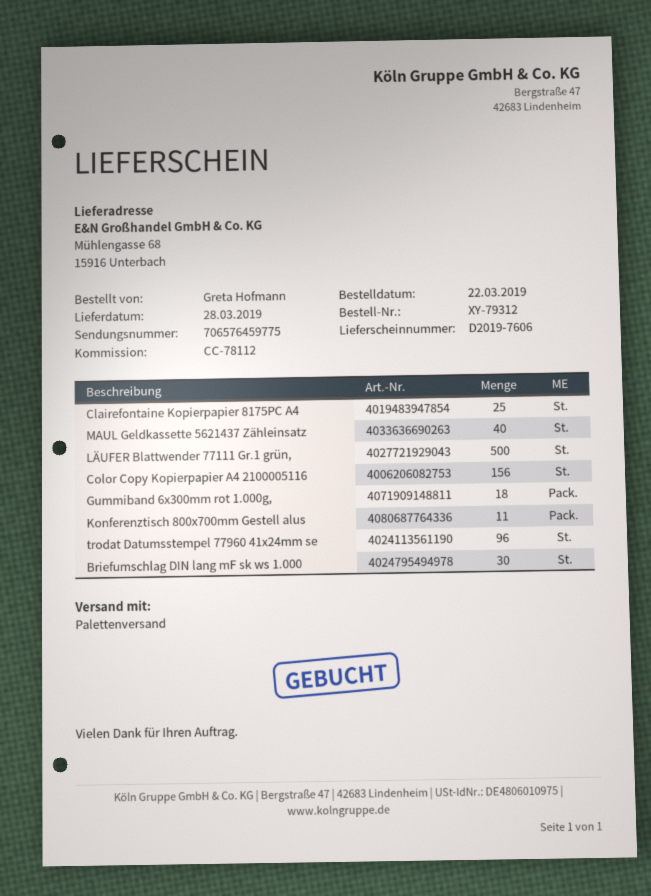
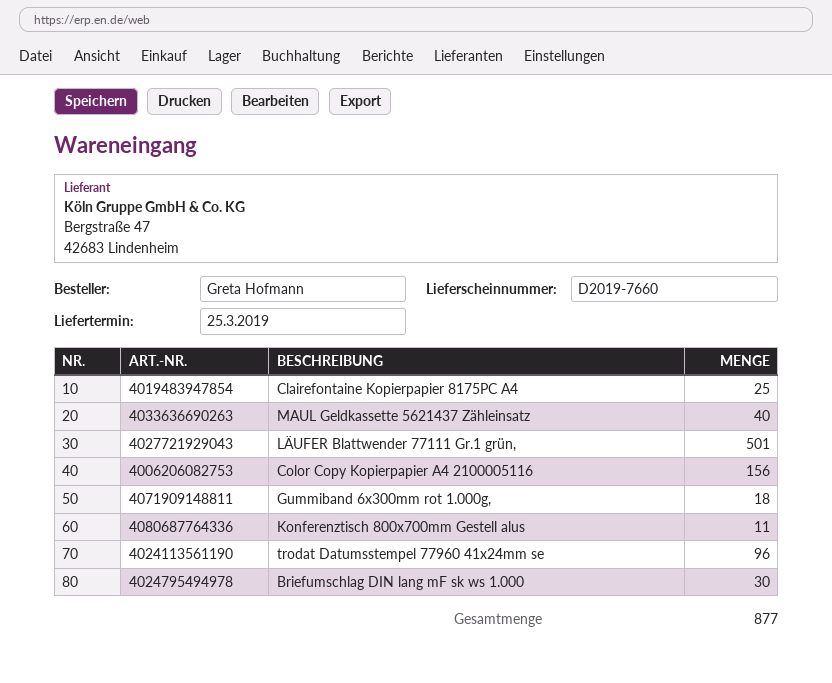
delivery note number: D2019-7606 -> D2019-7660
delivery date: 2019-03-28 -> 2019-03-25
LÄUFER Blattwender 77111 Gr.1 grün,: 500 -> 501

